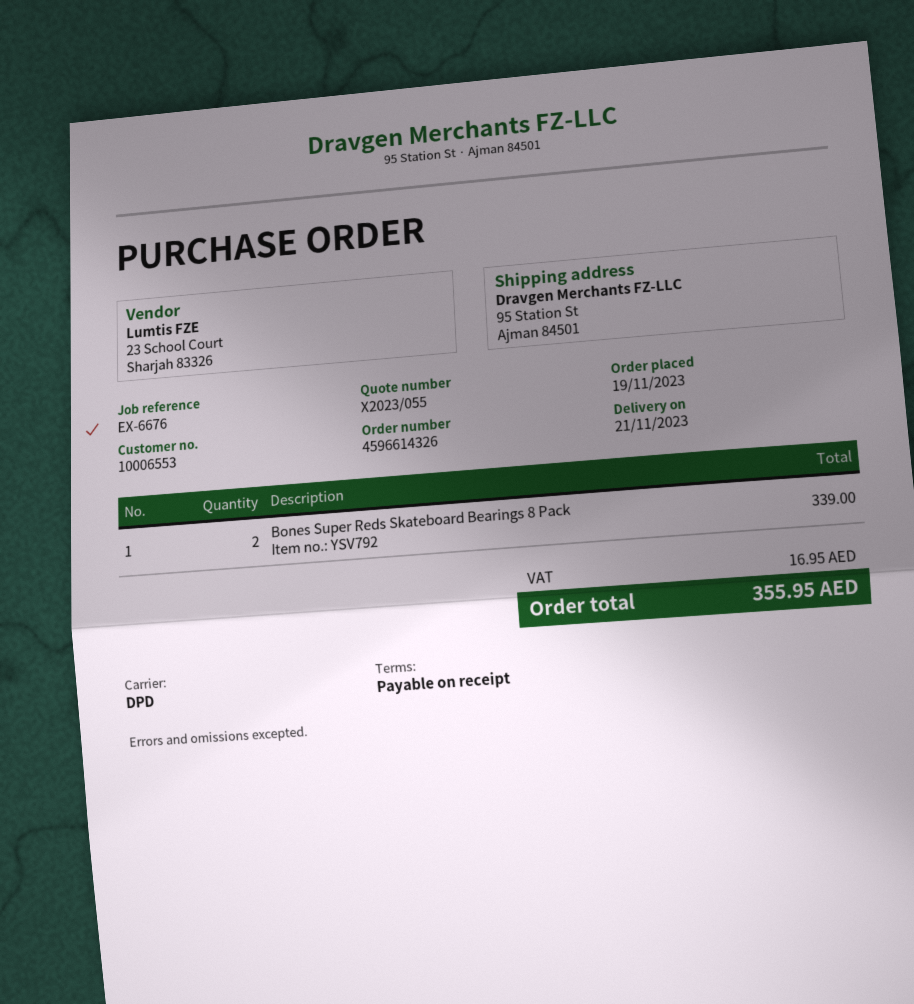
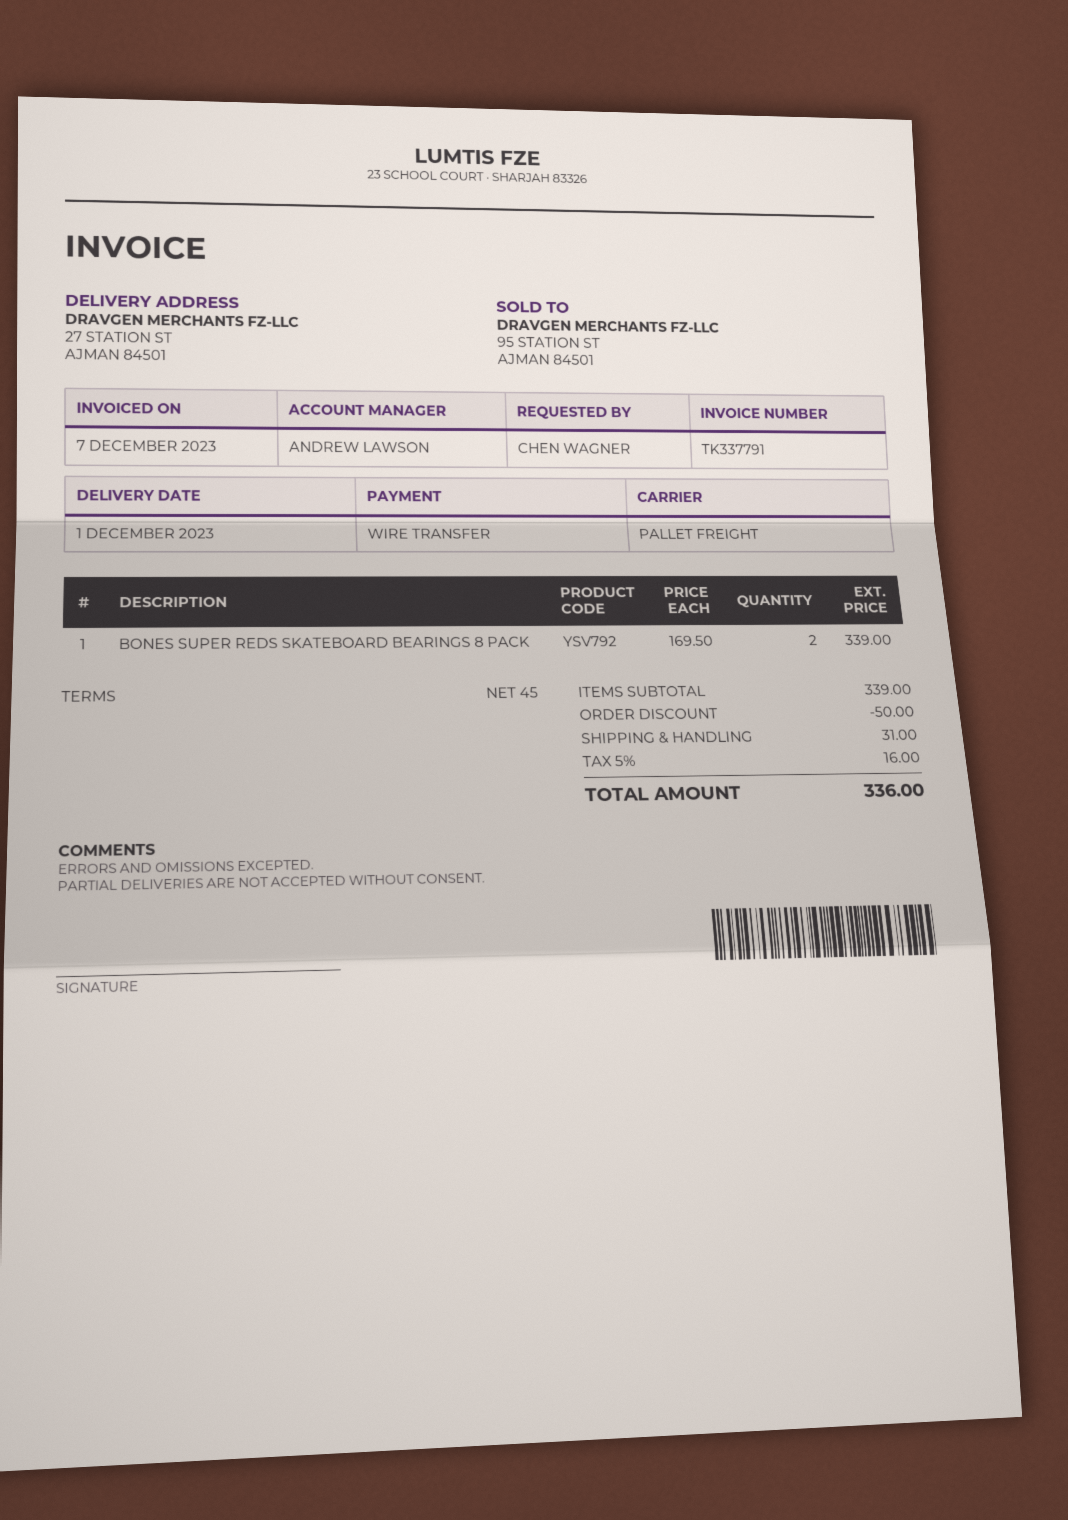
delivery date: 2023-11-21 -> 2023-12-01
payment terms: on receipt -> 45 days
shipping method: DPD -> pallet freight
ship to: 95 Station St, Ajman 84501 -> 27 STATION ST, AJMAN 84501
discount: none -> 50.00
shipping: none -> 31.00
tax: 16.95 -> 16.00
total: 355.95 -> 336.00

